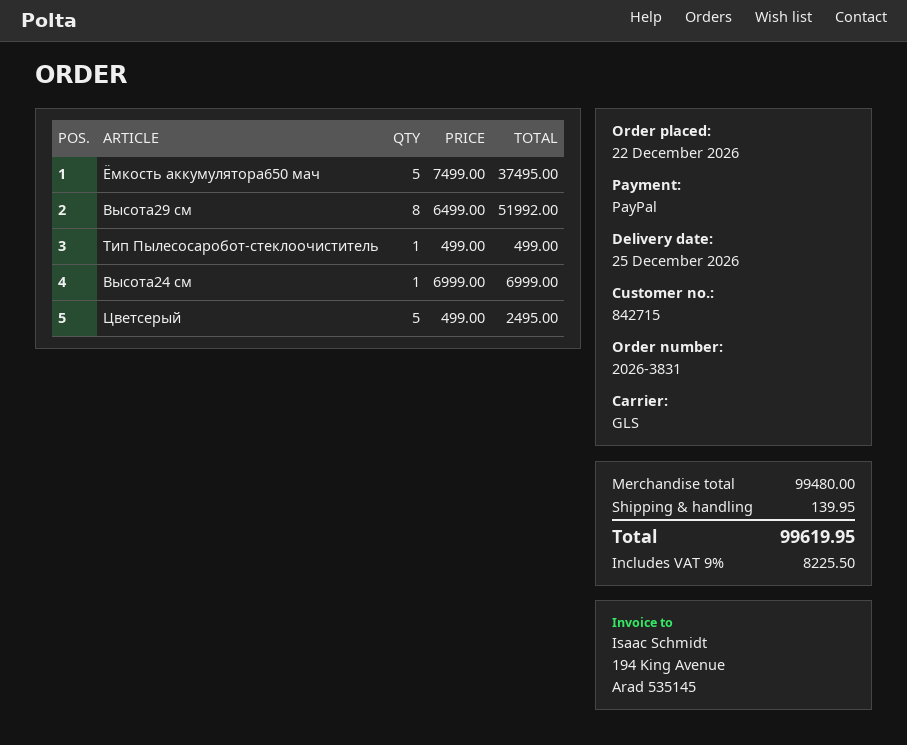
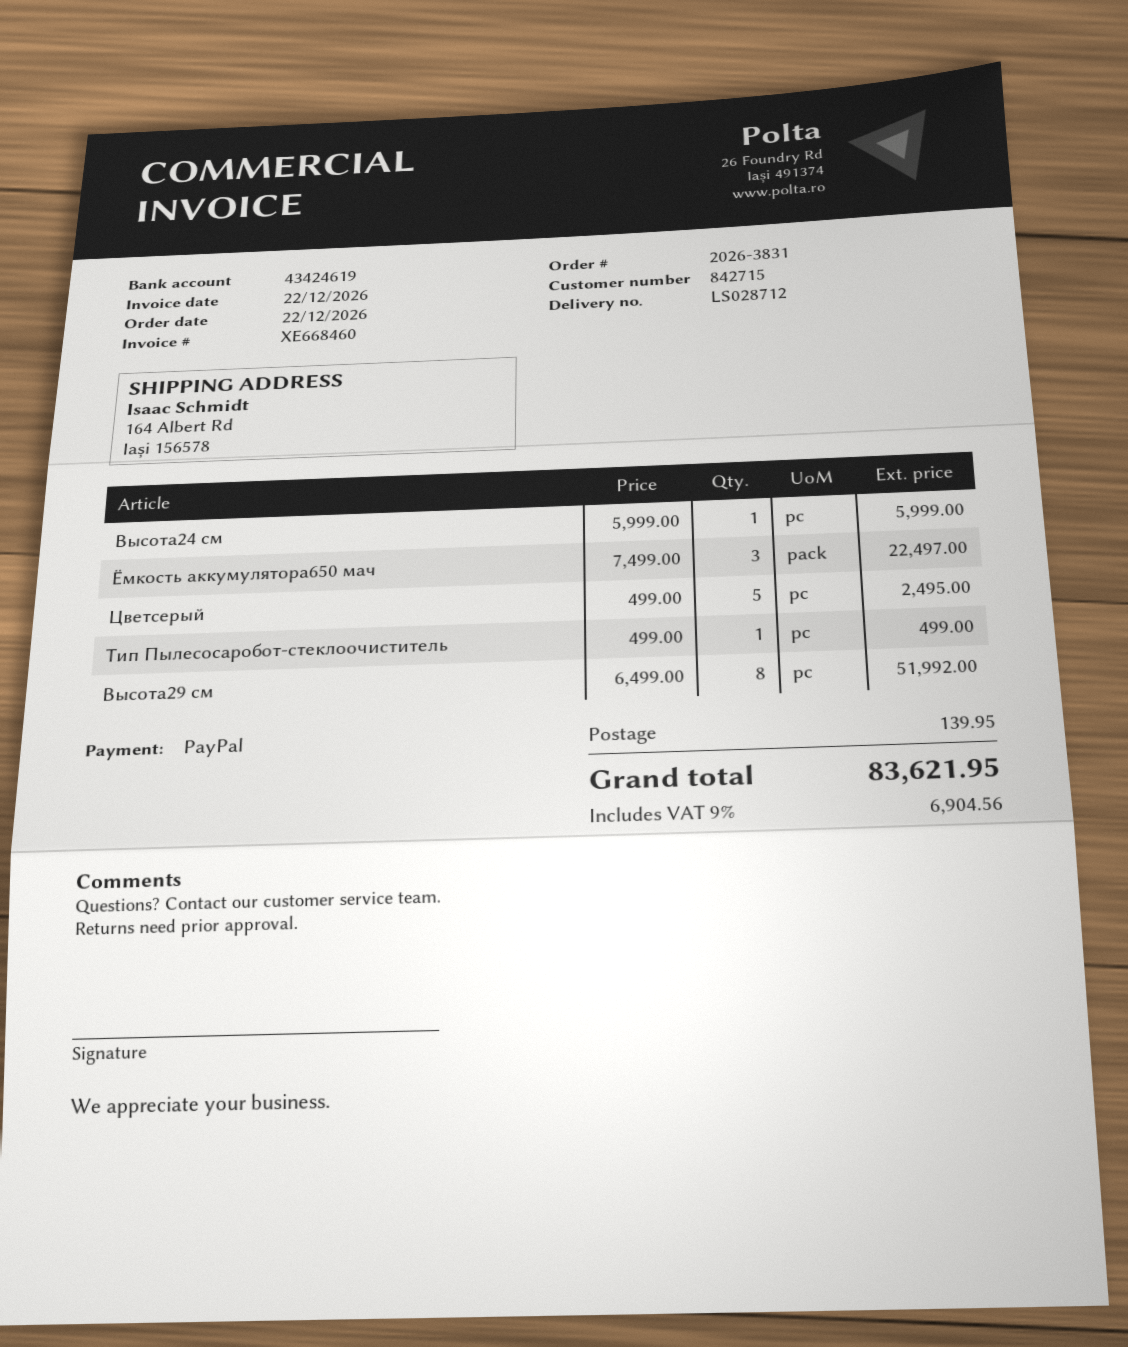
Ёмкость аккумулятора650 мач: 5 x 7499.00 = 37495.00 -> 3 x 7499.00 = 22497.00
Высота24 см: 1 x 6999.00 = 6999.00 -> 1 x 5999.00 = 5999.00
tax: 9% = 8225.50 -> 9% = 6904.56
total: 99619.95 -> 83621.95

